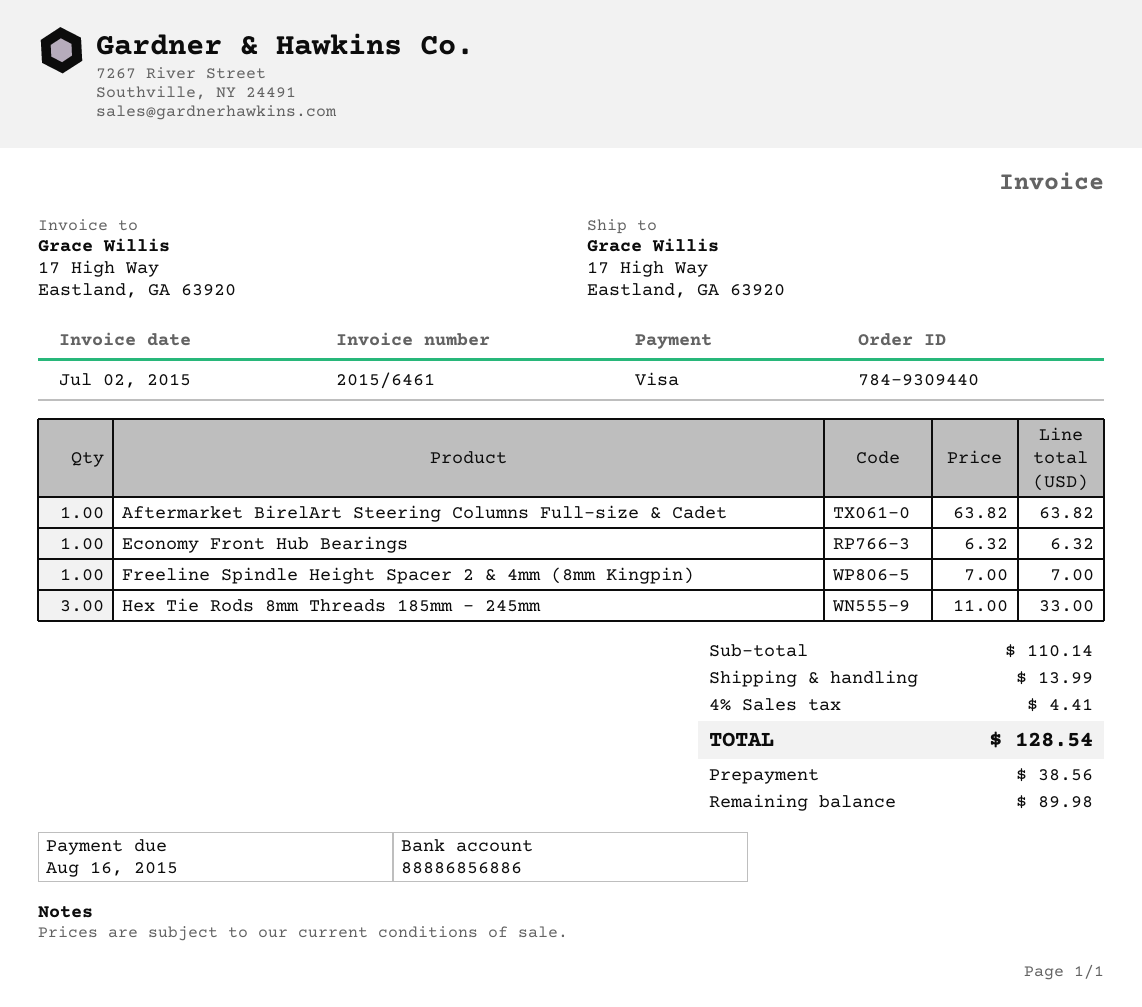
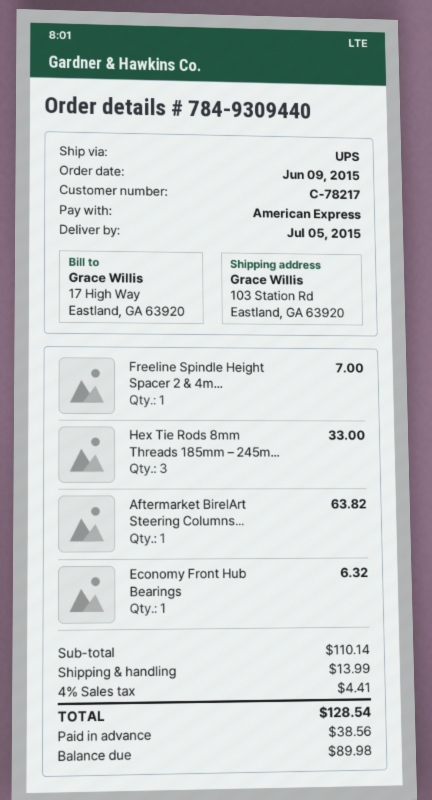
payment method: Visa -> American Express
ship to: 17 High Way, Eastland, GA 63920 -> 103 Station Rd, Eastland, GA 63920

